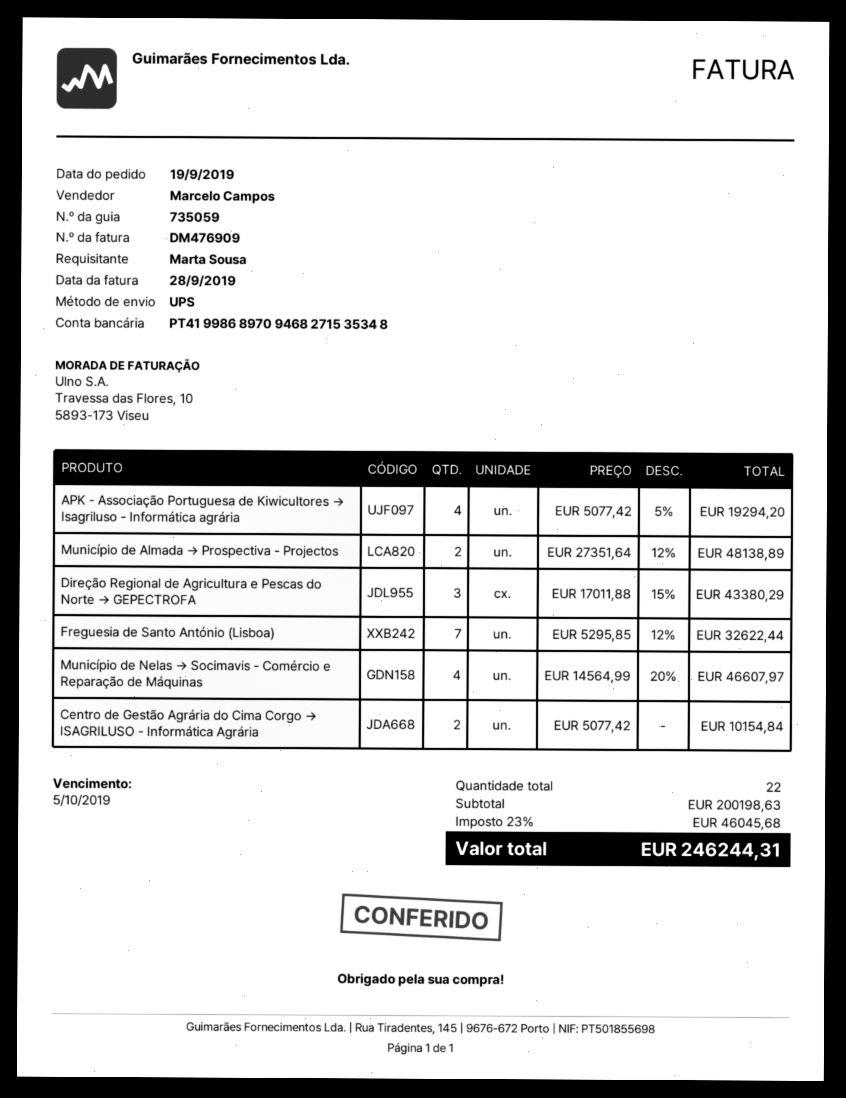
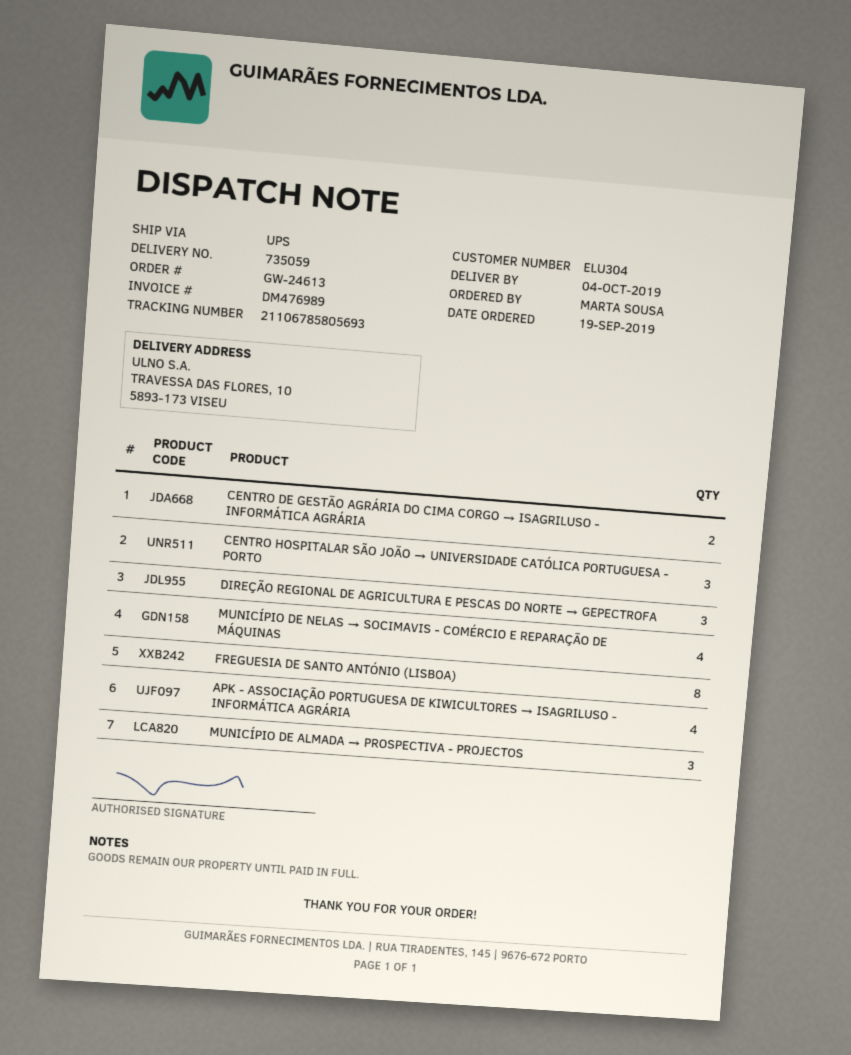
invoice number: DM476909 -> DM476989
Município de Almada → Prospectiva - Projectos: 2 -> 3
Freguesia de Santo António (Lisboa): 7 -> 8
CENTRO HOSPITALAR SÃO JOÃO → UNIVERSIDADE CATÓLICA PORTUGUESA - PORTO: none -> 3

